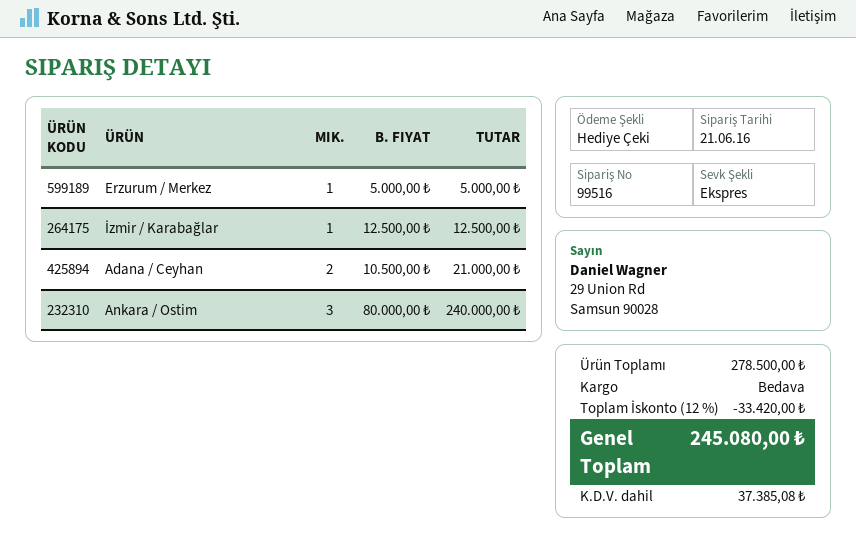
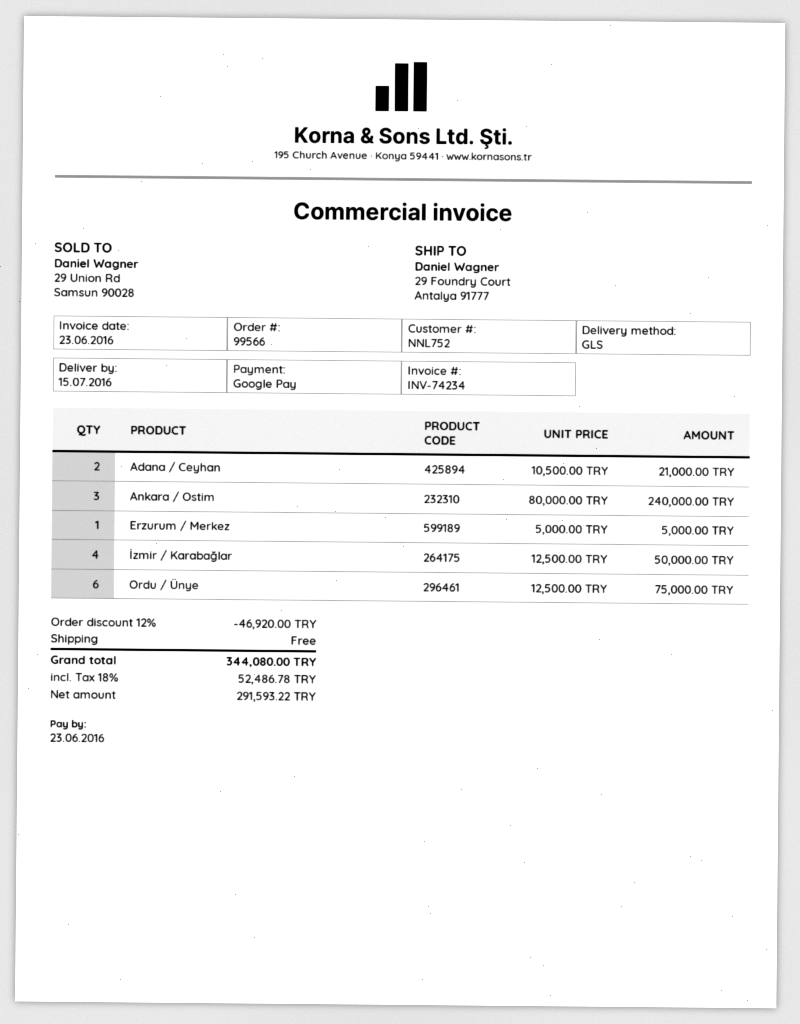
order number: 99516 -> 99566
payment method: gift card -> Google Pay
shipping method: express -> GLS
İzmir / Karabağlar: 1 x 12500.00 = 12500.00 -> 4 x 12500.00 = 50000.00
Ordu / Ünye: none -> 6 x 12500.00 = 75000.00
discount: 12% = 33420.00 -> 12% = 46920.00
tax: 37385.08 -> 52486.78
total: 245080.00 -> 344080.00

